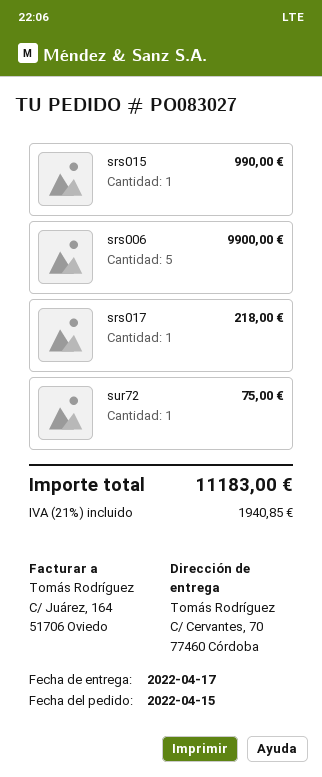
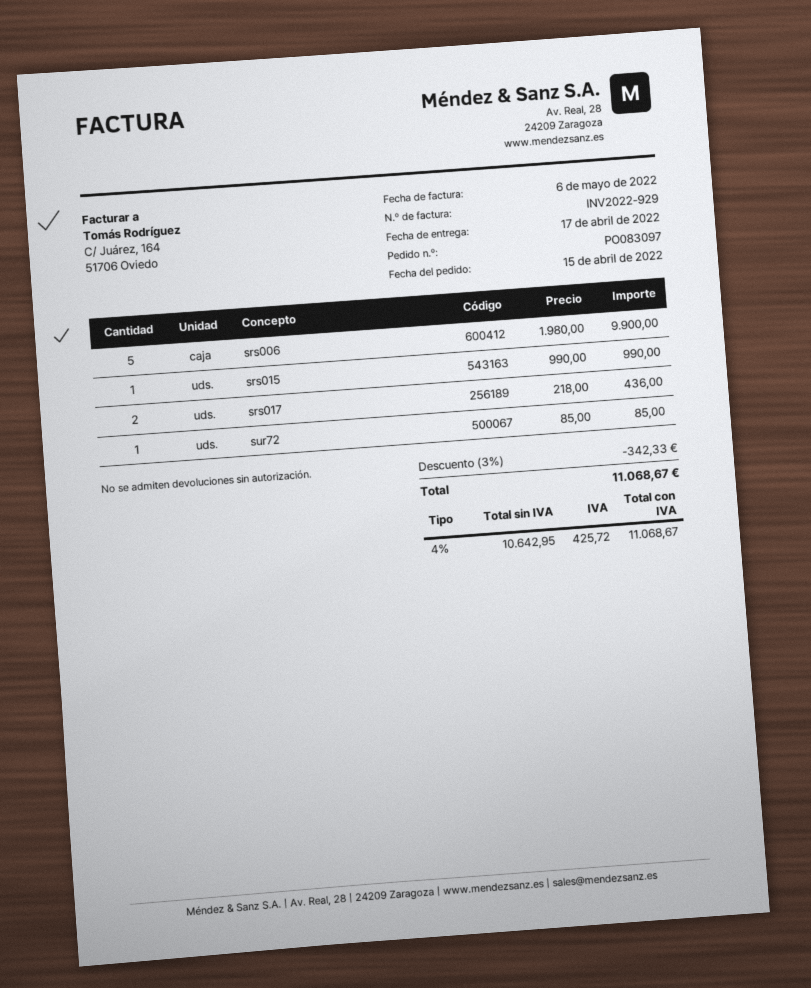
order number: PO083027 -> PO083097
srs017: 1 for 218.00 -> 2 for 436.00
sur72: 1 for 75.00 -> 1 for 85.00
discount: none -> 3% = 342.33
tax: 21% = 1940.85 -> 4% = 425.72
total: 11183.00 -> 11068.67

